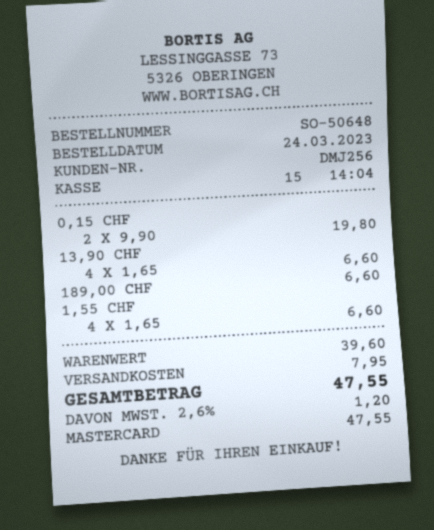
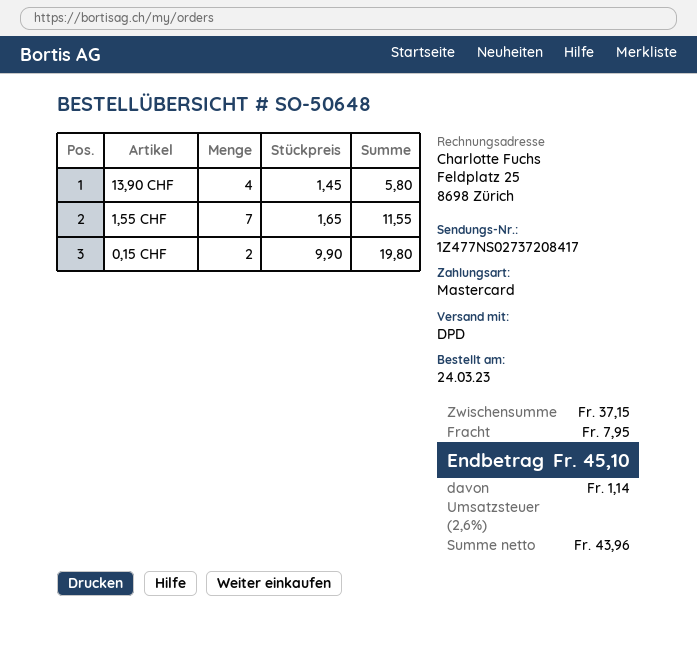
13,90 CHF: 4 x 1.65 = 6.60 -> 4 x 1.45 = 5.80
189,00 CHF: 1 x 6.60 = 6.60 -> none
1,55 CHF: 4 x 1.65 = 6.60 -> 7 x 1.65 = 11.55
subtotal: 39.60 -> 37.15
tax: 2.6% = 1.20 -> 2.6% = 1.14
total: 47.55 -> 45.10

